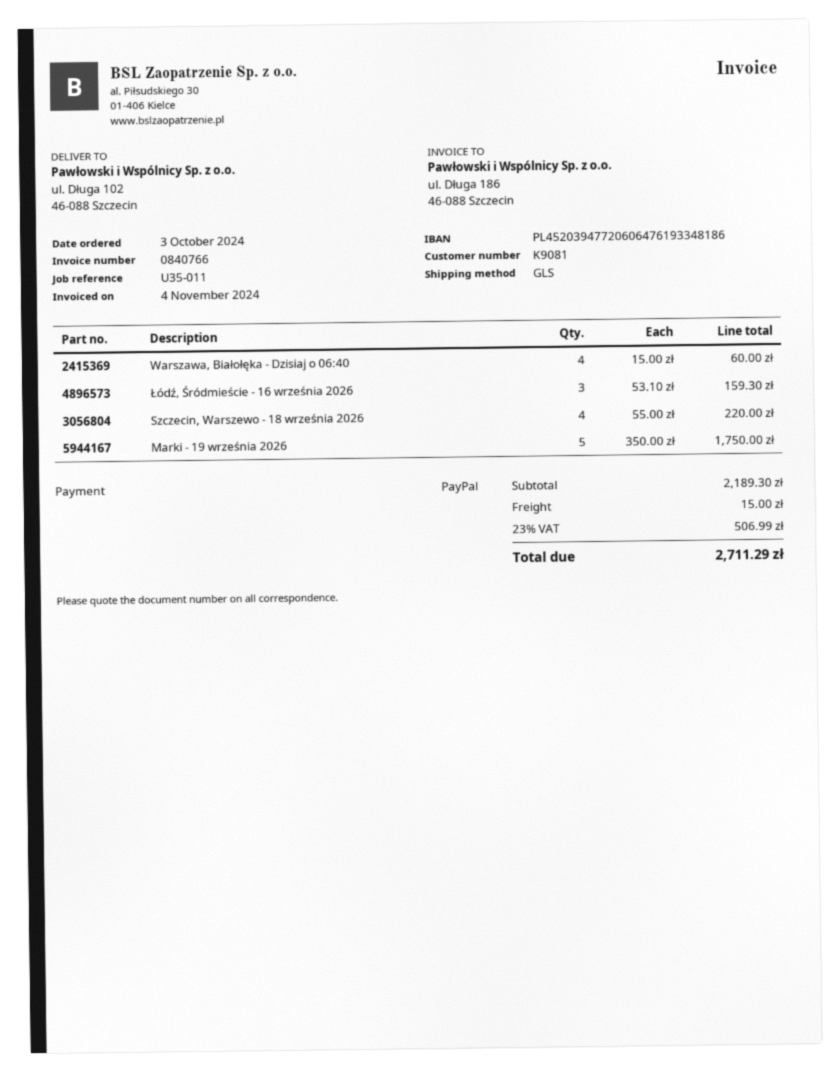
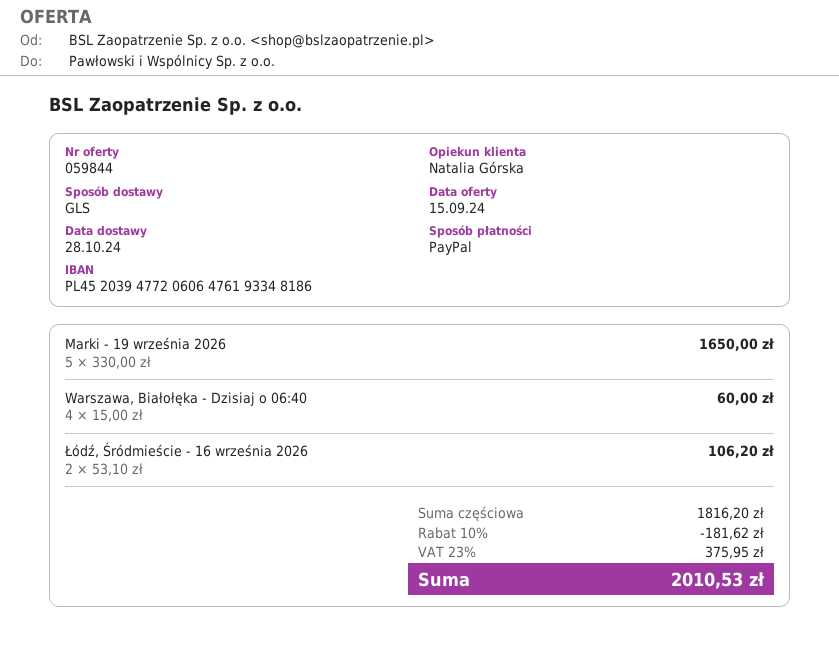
Łódź, Śródmieście - 16 września 2026: 3 x 53.10 = 159.30 -> 2 x 53.10 = 106.20
Szczecin, Warszewo - 18 września 2026: 4 x 55.00 = 220.00 -> none
Marki - 19 września 2026: 5 x 350.00 = 1750.00 -> 5 x 330.00 = 1650.00
subtotal: 2189.30 -> 1816.20
discount: none -> 10% = 181.62
shipping: 15.00 -> none
tax: 23% = 506.99 -> 23% = 375.95
total: 2711.29 -> 2010.53

